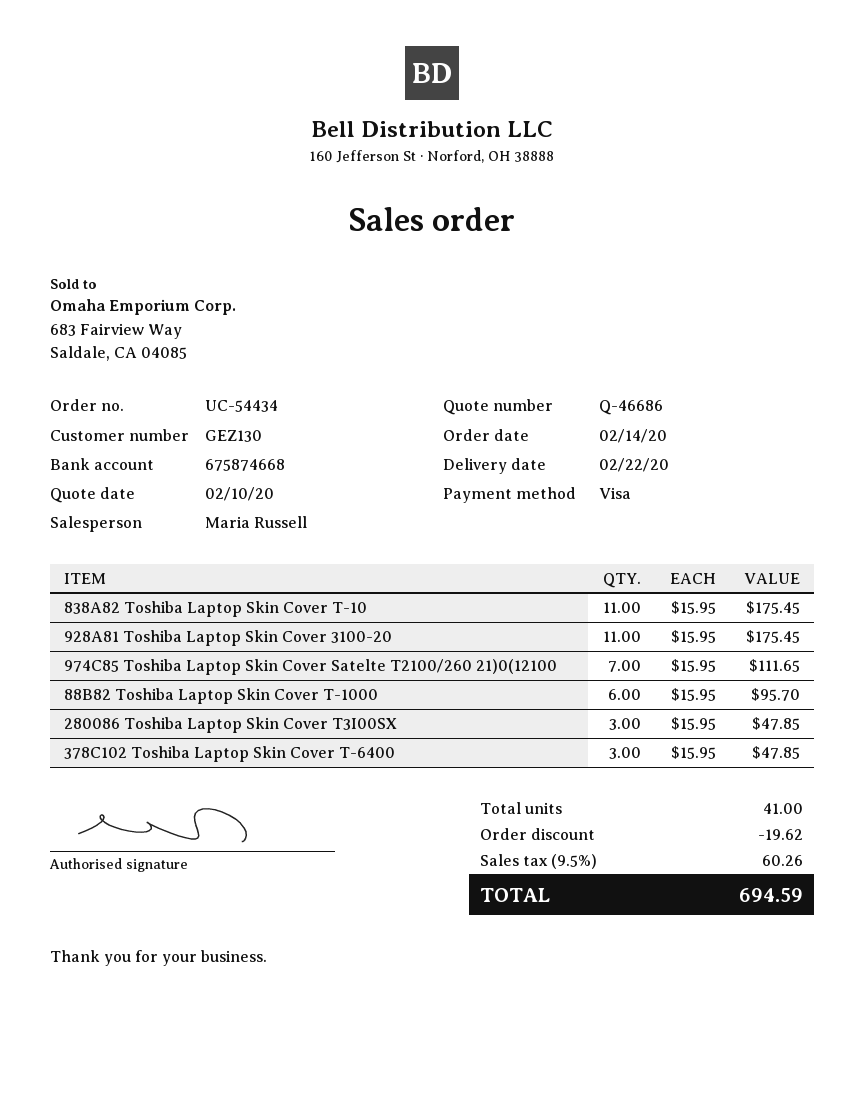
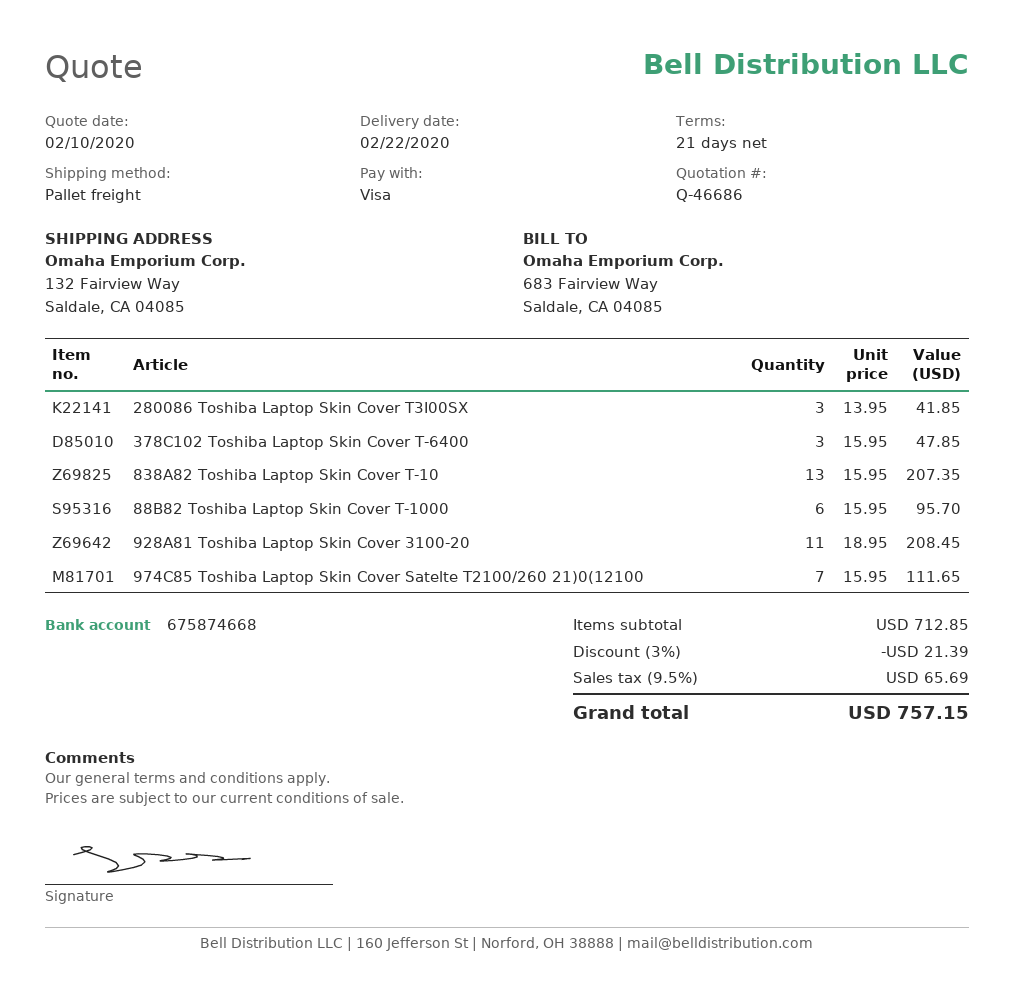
838A82 Toshiba Laptop Skin Cover T-10: 11 x 15.95 = 175.45 -> 13 x 15.95 = 207.35
928A81 Toshiba Laptop Skin Cover 3100-20: 11 x 15.95 = 175.45 -> 11 x 18.95 = 208.45
280086 Toshiba Laptop Skin Cover T3I00SX: 3 x 15.95 = 47.85 -> 3 x 13.95 = 41.85
discount: 19.62 -> 21.39
tax: 9.5% = 60.26 -> 9.5% = 65.69
total: 694.59 -> 757.15

